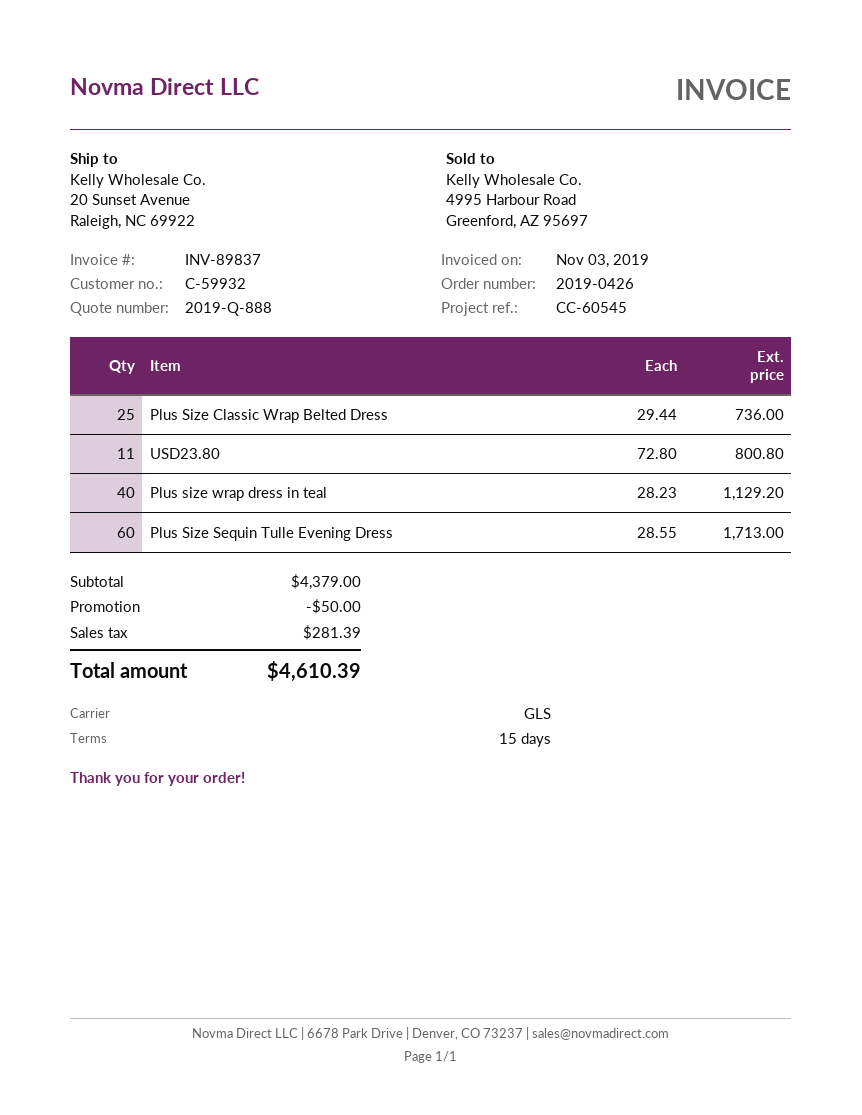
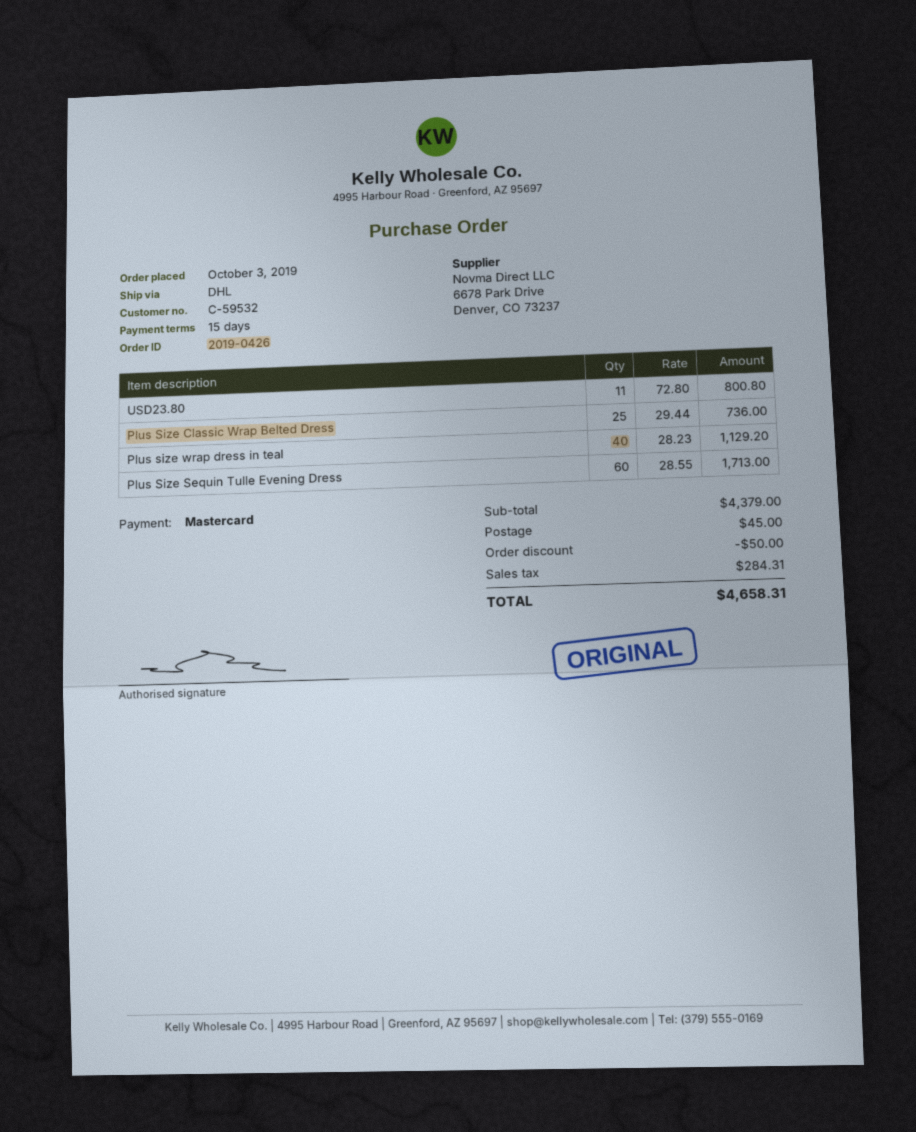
customer number: C-59932 -> C-59532
shipping method: GLS -> DHL
shipping: none -> 45.00
tax: 281.39 -> 284.31
total: 4610.39 -> 4658.31

